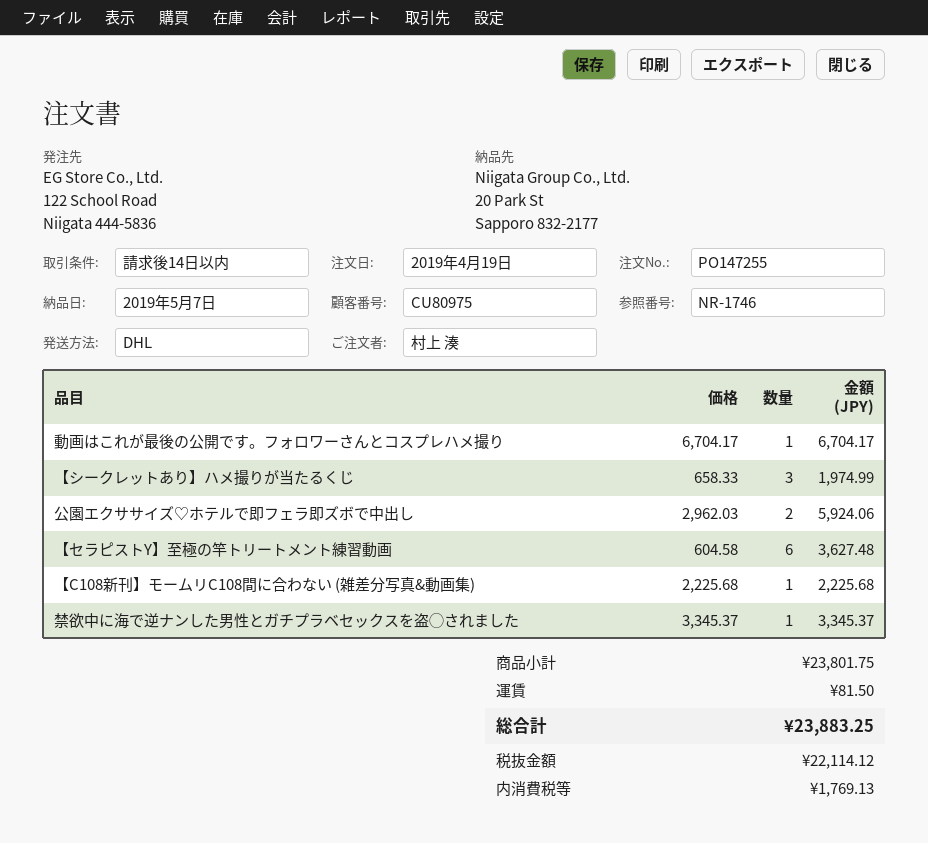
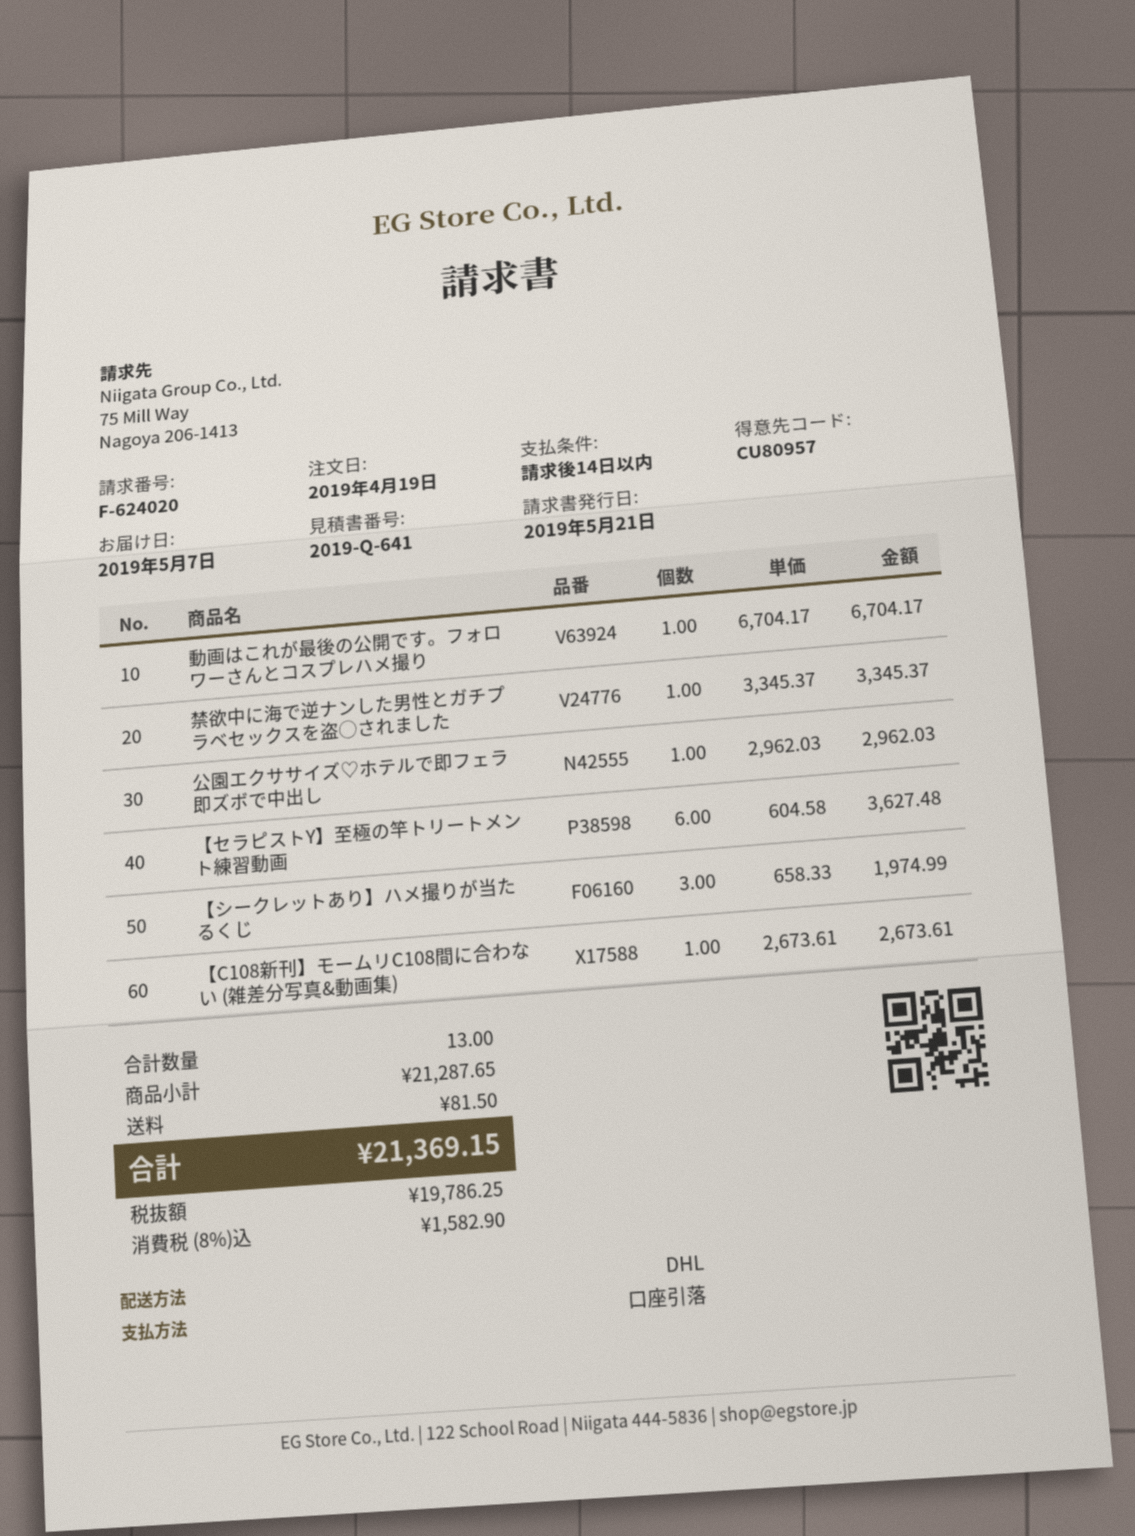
customer number: CU80975 -> CU80957
公園エクササイズ♡ホテルで即フェラ即ズボで中出し: 2 x 2962.03 = 5924.06 -> 1 x 2962.03 = 2962.03
【C108新刊】モームリC108間に合わない (雑差分写真&動画集): 1 x 2225.68 = 2225.68 -> 1 x 2673.61 = 2673.61
subtotal: 23801.75 -> 21287.65
net: 22114.12 -> 19786.25
tax: 1769.13 -> 1582.90
total: 23883.25 -> 21369.15

